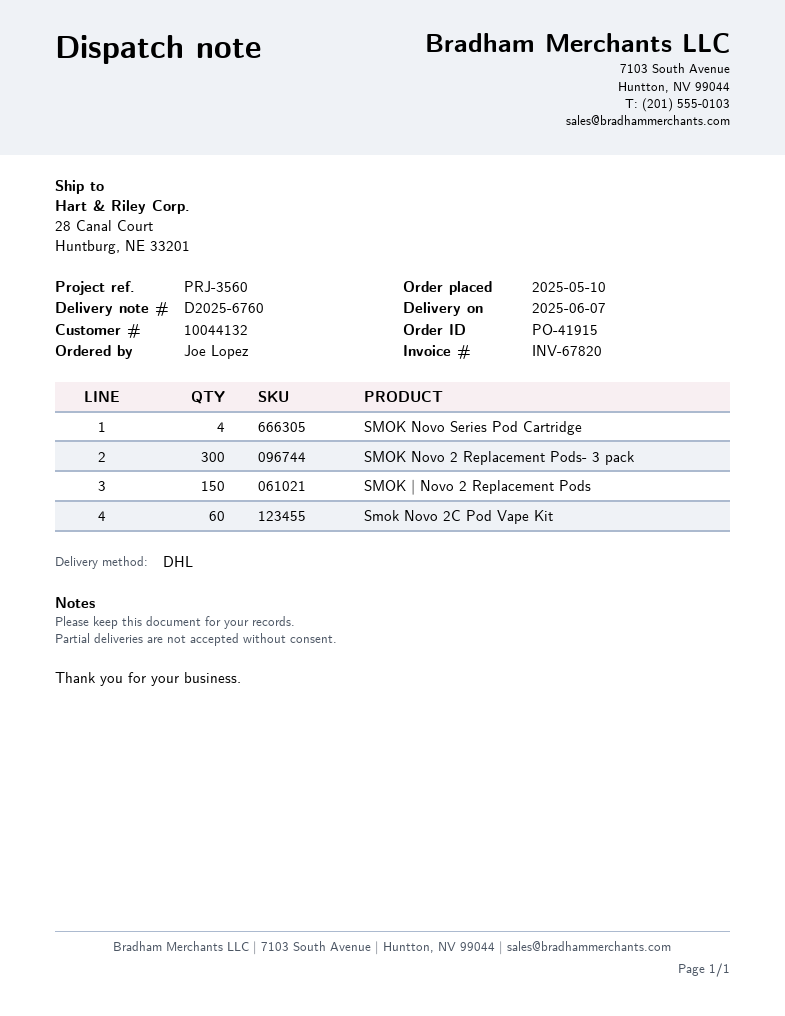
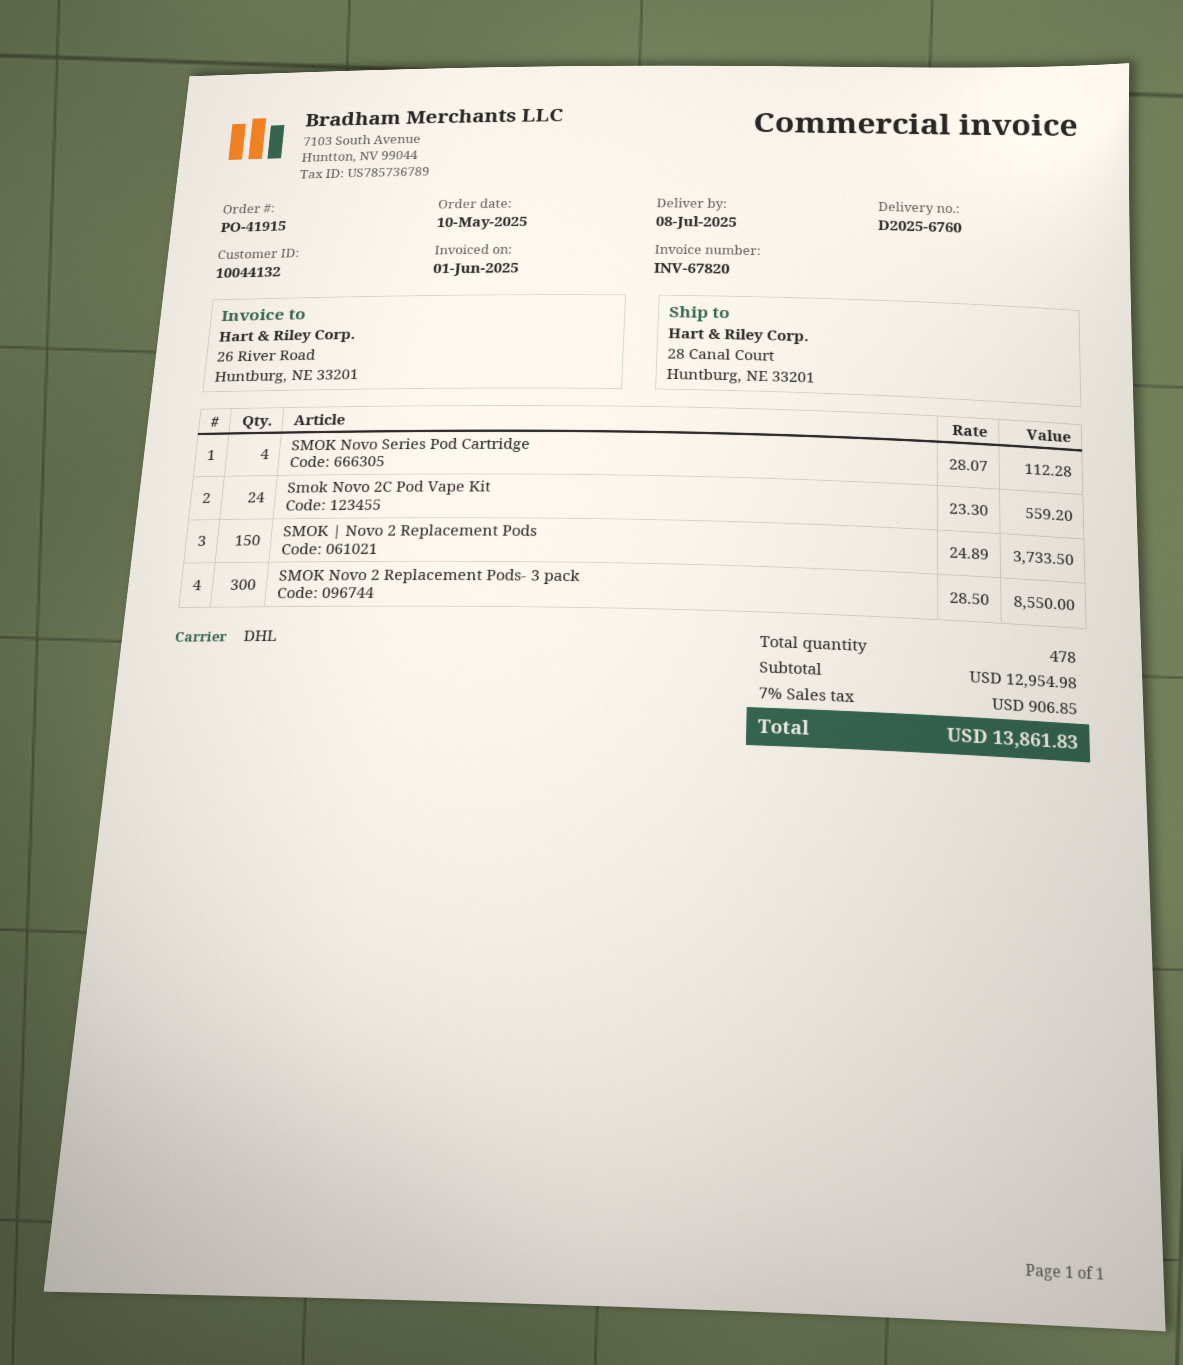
delivery date: 2025-06-07 -> 2025-07-08
Smok Novo 2C Pod Vape Kit: 60 -> 24

